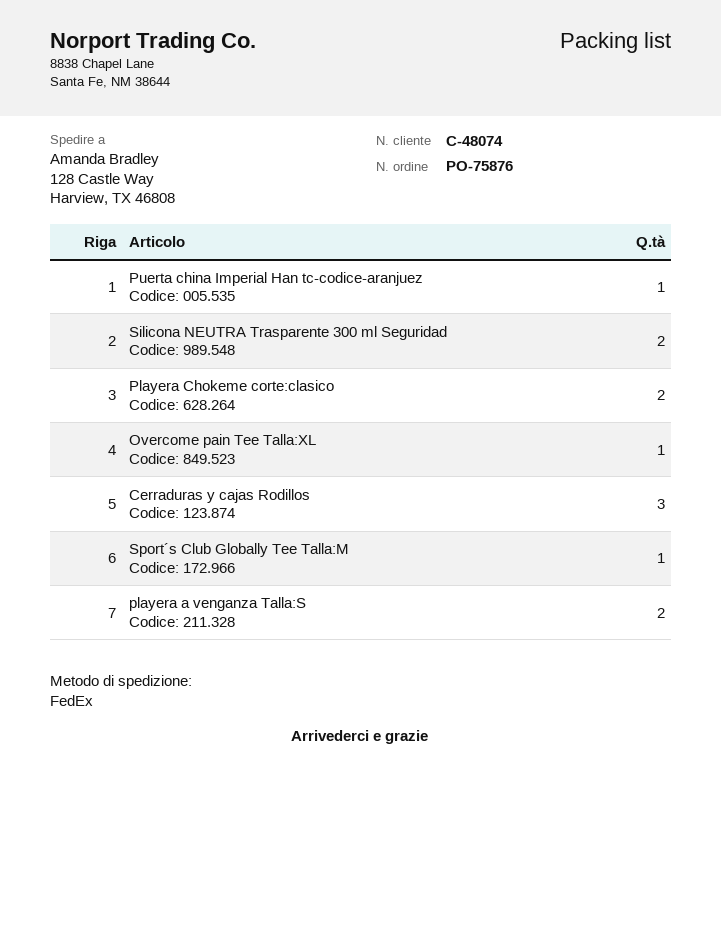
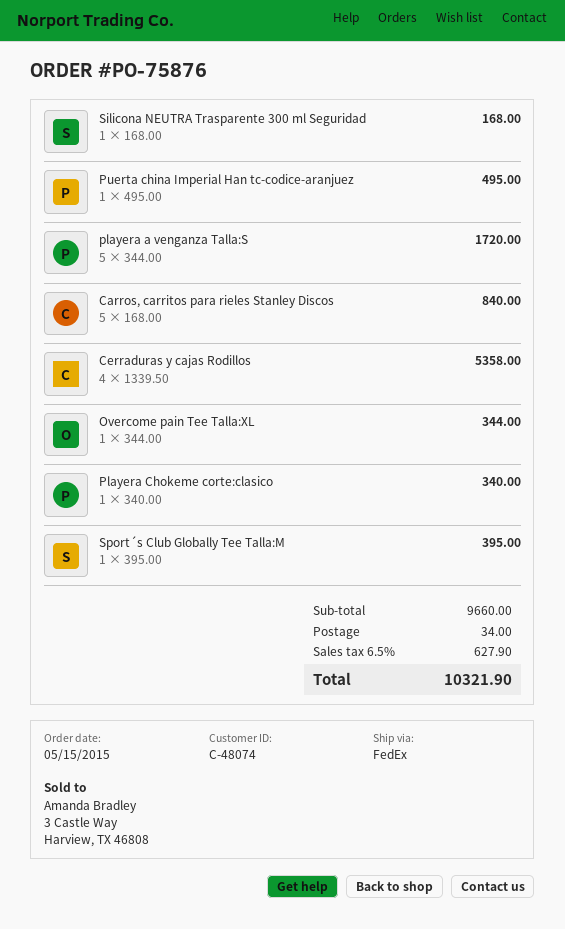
Silicona NEUTRA Trasparente 300 ml Seguridad: 2 -> 1
Playera Chokeme corte:clasico: 2 -> 1
Cerraduras y cajas Rodillos: 3 -> 4
playera a venganza Talla:S: 2 -> 5
Carros, carritos para rieles Stanley Discos: none -> 5

